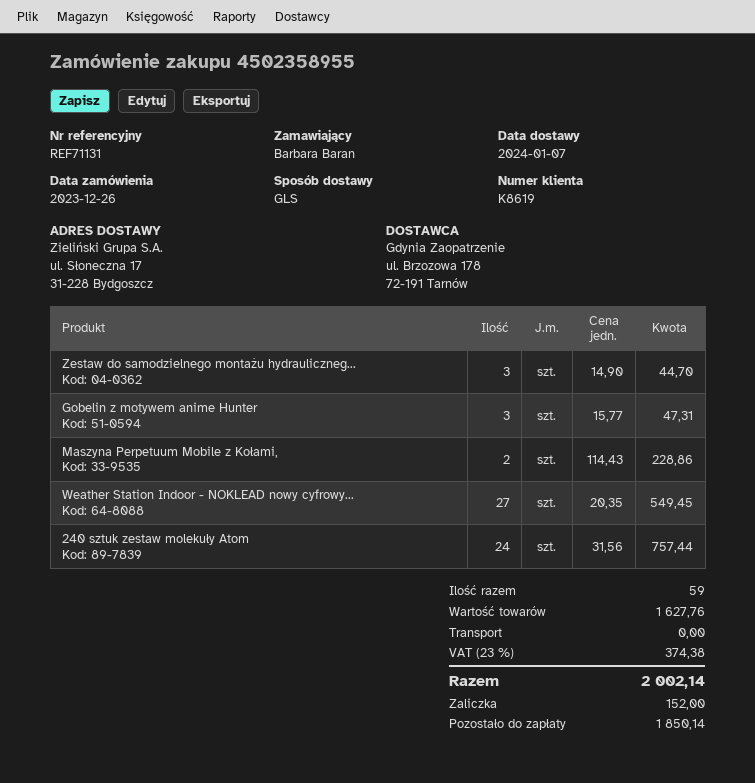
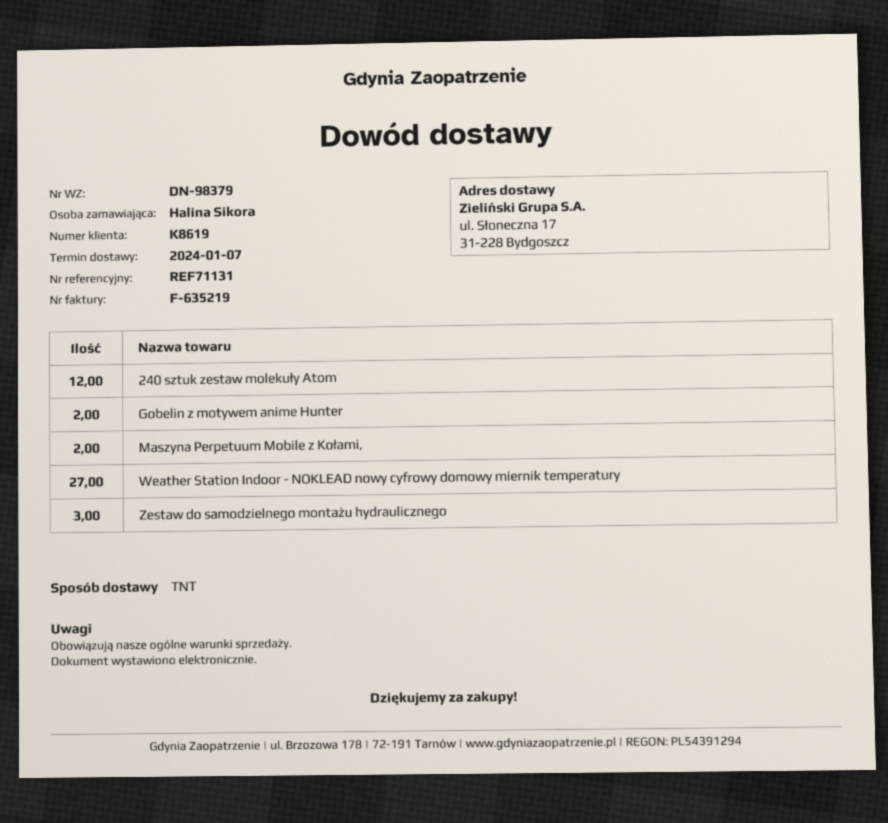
ordered by: Barbara Baran -> Halina Sikora
shipping method: GLS -> TNT
Gobelin z motywem anime Hunter: 3 -> 2
240 sztuk zestaw molekuły Atom: 24 -> 12

